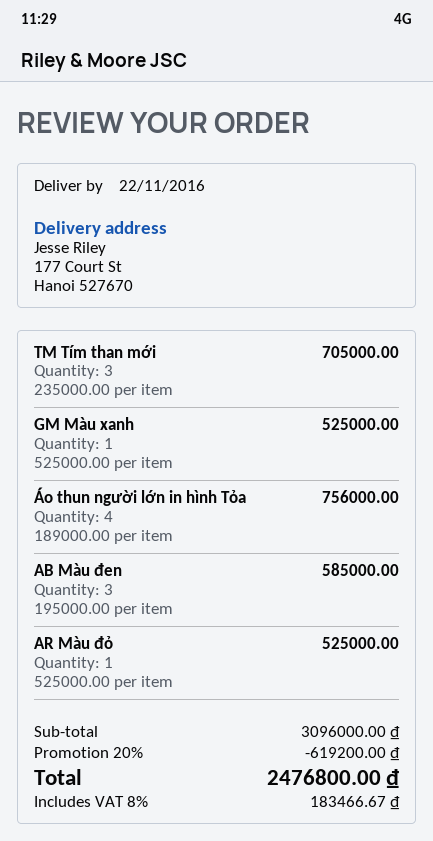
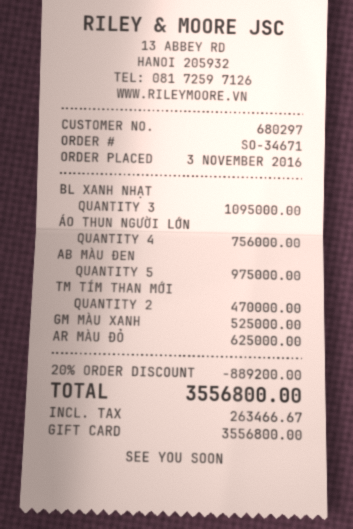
TM Tím than mới: 3 for 705000.00 -> 2 for 470000.00
AB Màu đen: 3 for 585000.00 -> 5 for 975000.00
AR Màu đỏ: 1 for 525000.00 -> 1 for 625000.00
BL XANH NHẠT: none -> 3 for 1095000.00
discount: 20% = 619200.00 -> 20% = 889200.00
tax: 183466.67 -> 263466.67
total: 2476800.00 -> 3556800.00

